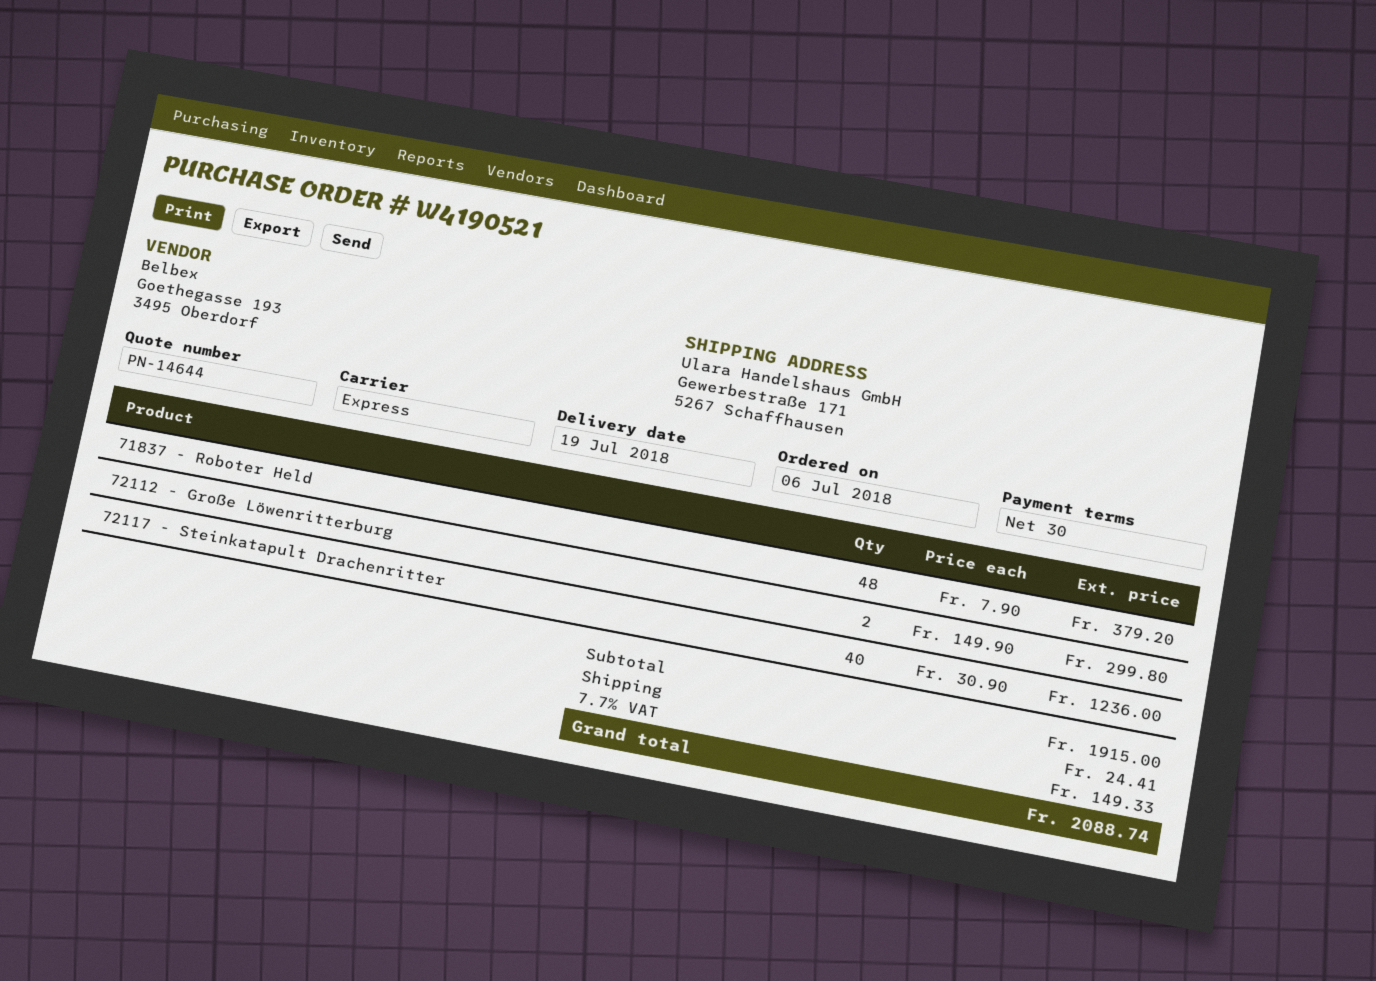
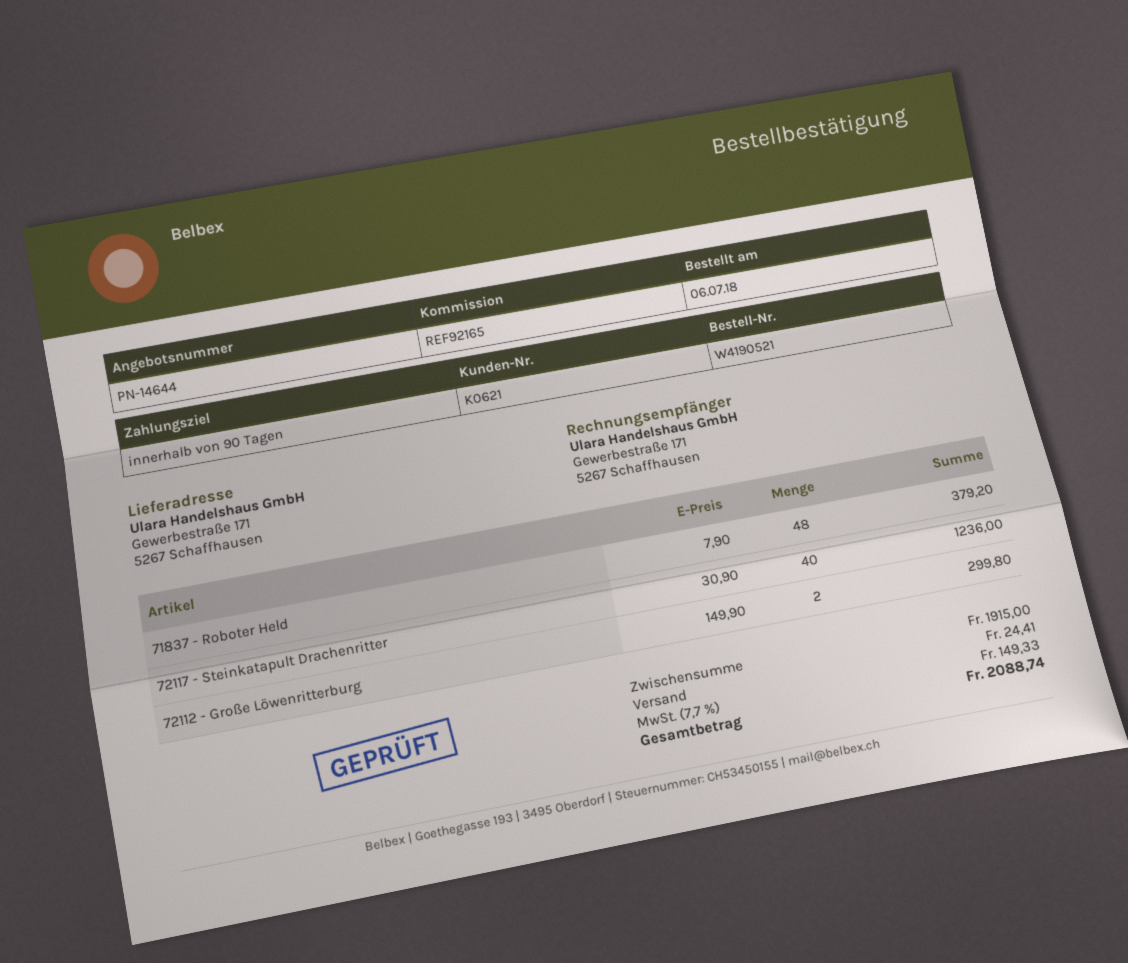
payment terms: 30 days -> 90 days

